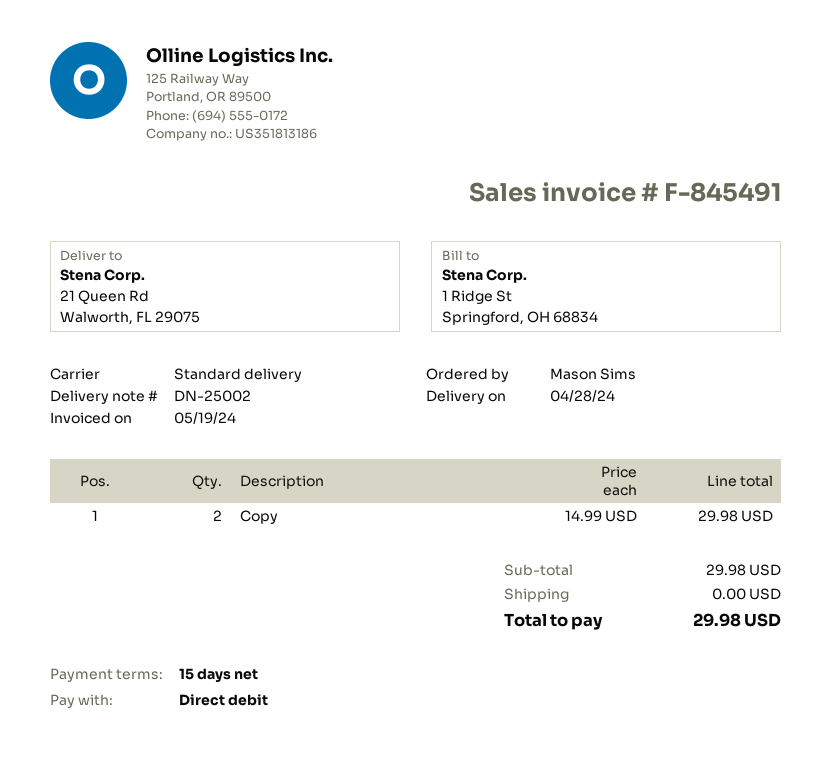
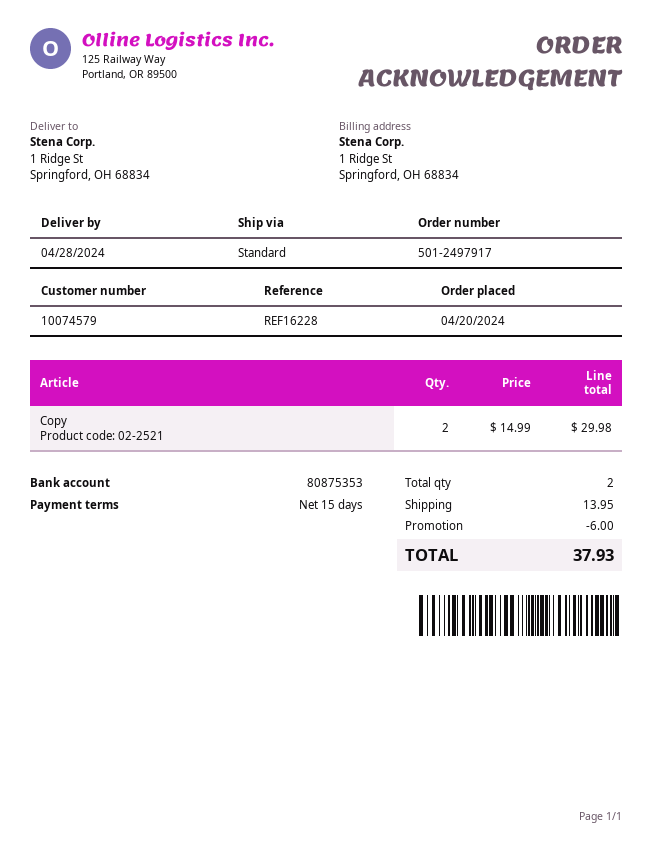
ship to: 21 Queen Rd, Walworth, FL 29075 -> 1 Ridge St, Springford, OH 68834
discount: none -> 6.00
shipping: 0.00 -> 13.95
total: 29.98 -> 37.93

